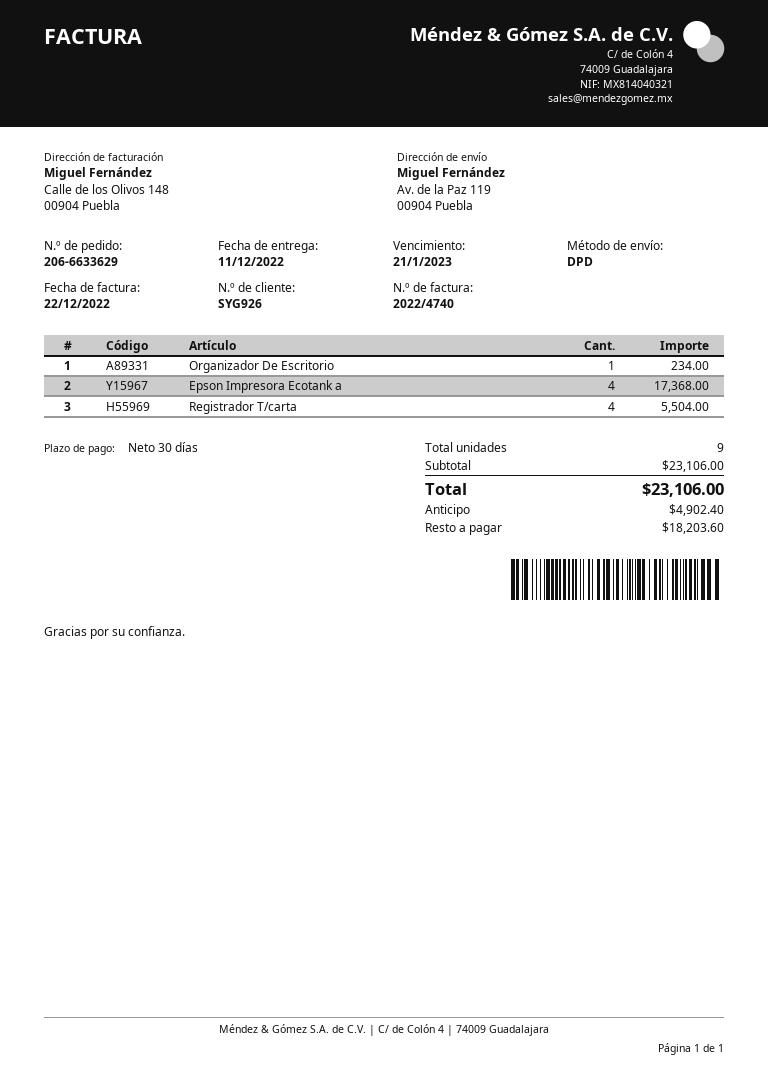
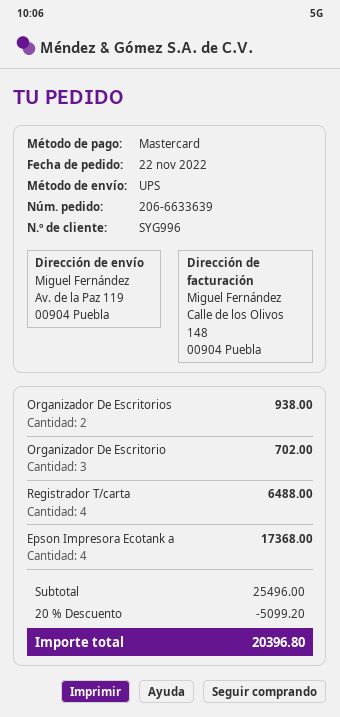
order number: 206-6633629 -> 206-6633639
customer number: SYG926 -> SYG996
shipping method: DPD -> UPS
Organizador De Escritorio: 1 for 234.00 -> 3 for 702.00
Registrador T/carta: 4 for 5504.00 -> 4 for 6488.00
Organizador De Escritorios: none -> 2 for 938.00
subtotal: 23106.00 -> 25496.00
discount: none -> 20% = 5099.20
total: 23106.00 -> 20396.80

